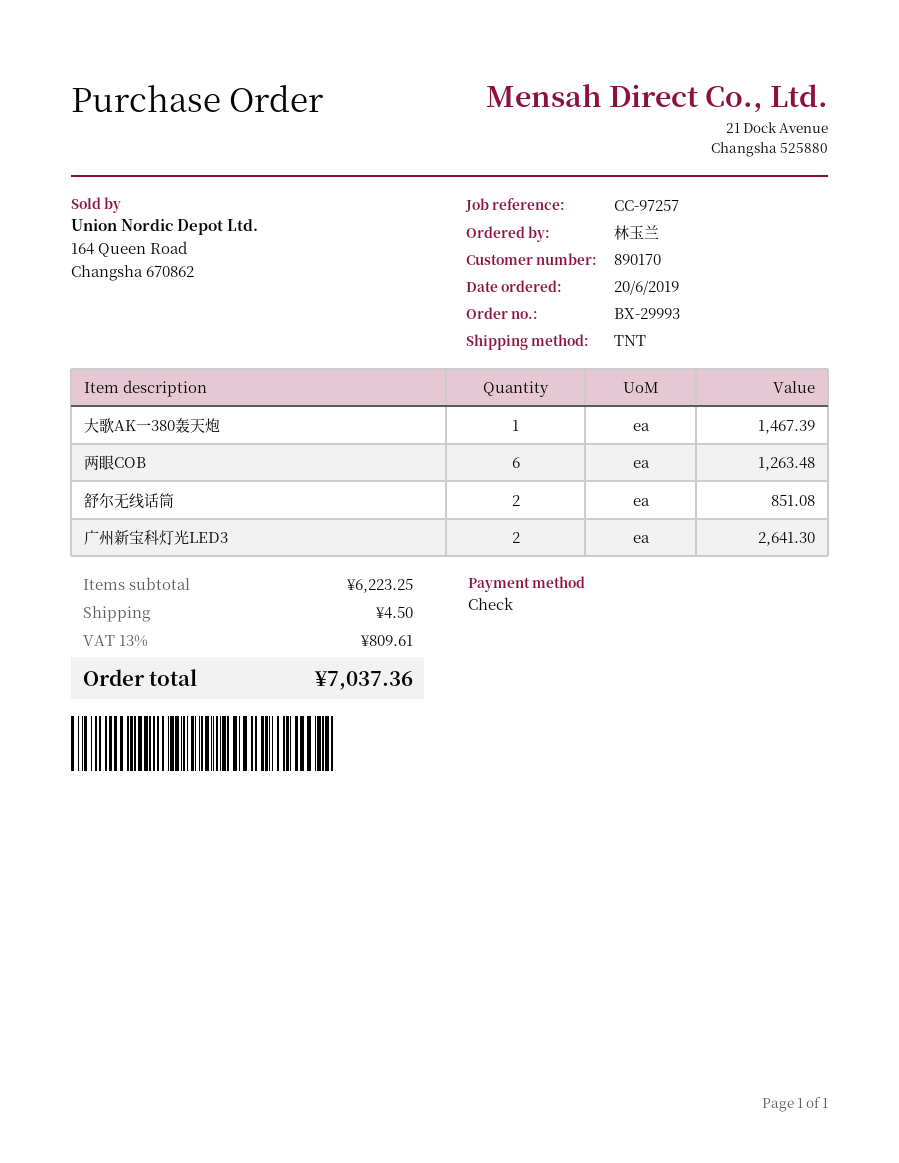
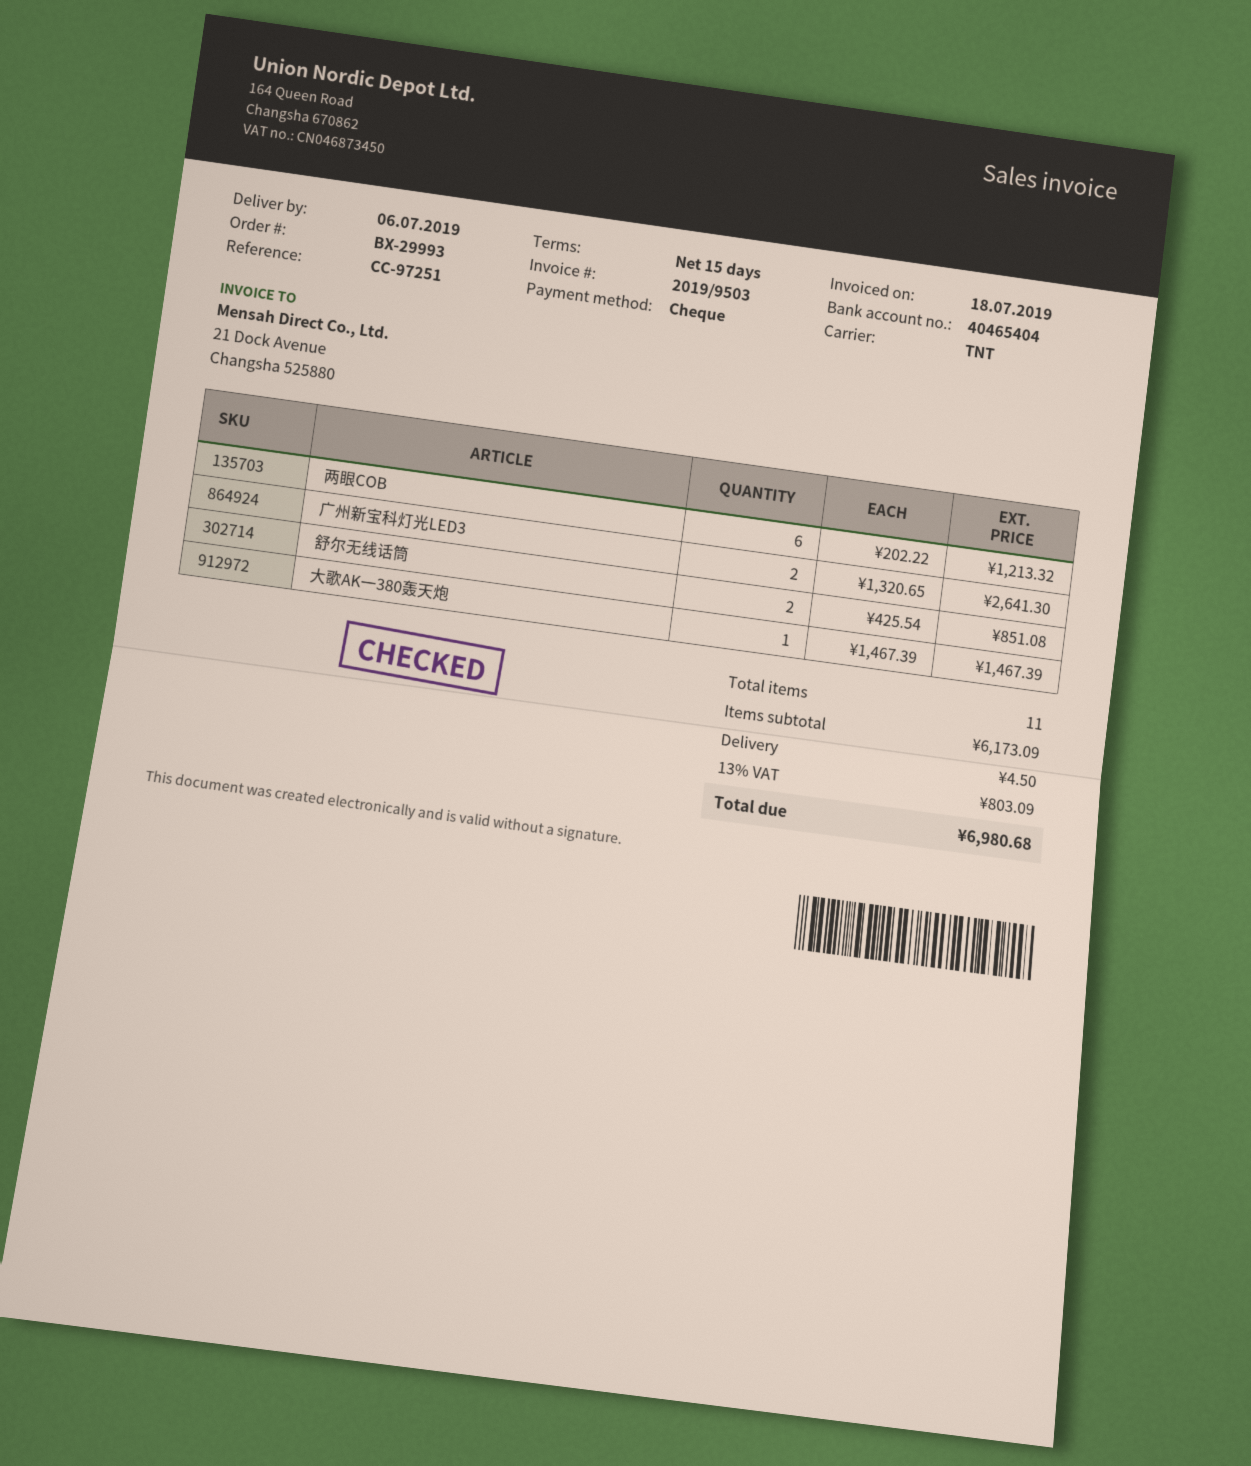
reference: CC-97257 -> CC-97251
两眼COB: 6 for 1263.48 -> 6 for 1213.32
subtotal: 6223.25 -> 6173.09
tax: 13% = 809.61 -> 13% = 803.09
total: 7037.36 -> 6980.68

